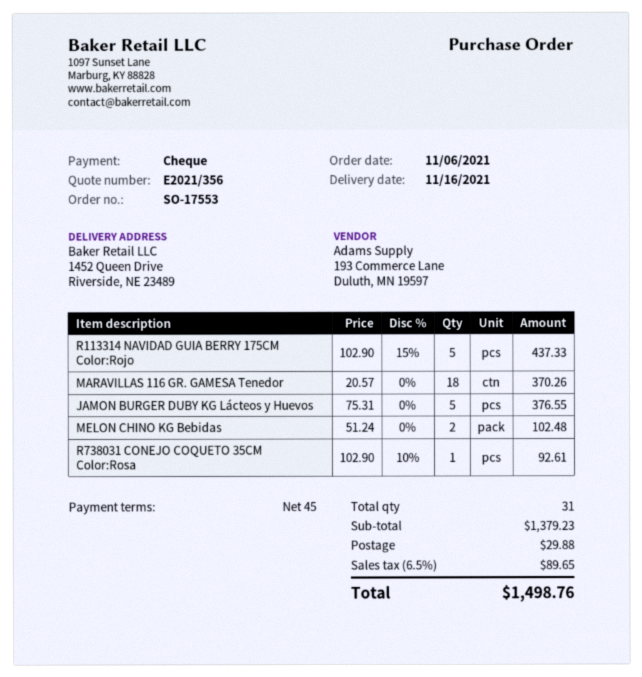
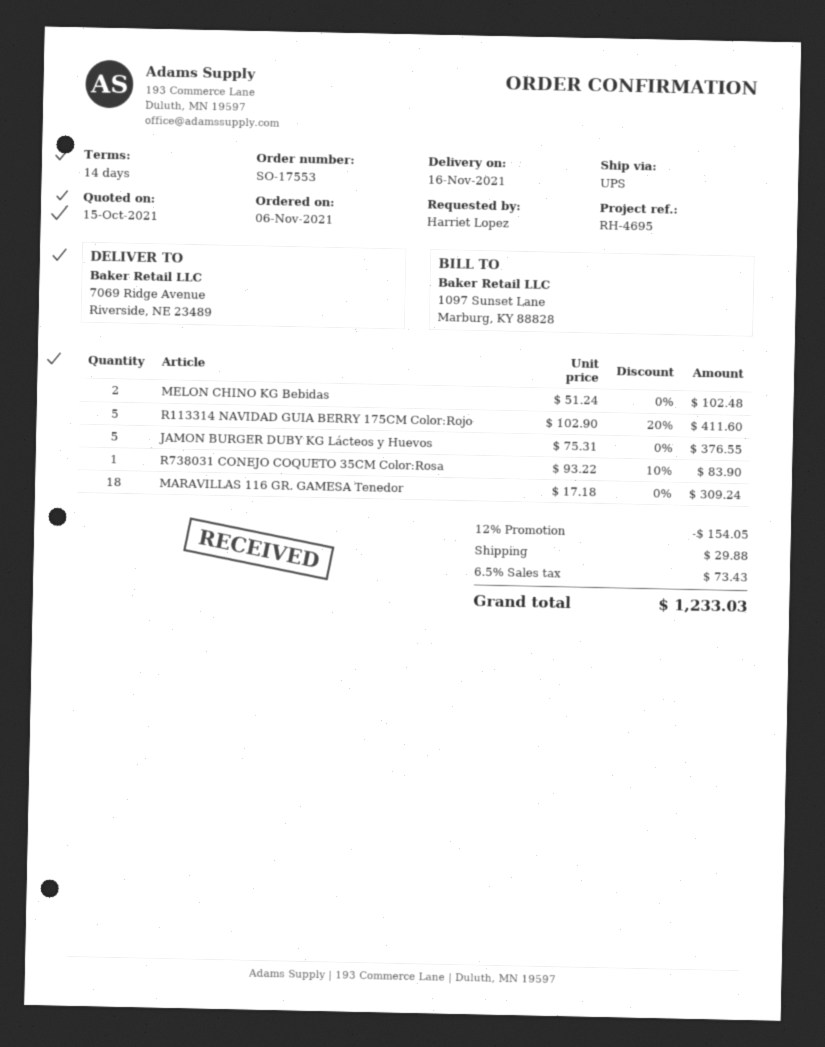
payment terms: 45 days -> 14 days
ship to: 1452 Queen Drive, Riverside, NE 23489 -> 7069 Ridge Avenue, Riverside, NE 23489
R113314 NAVIDAD GUIA BERRY 175CM Color:Rojo: 5 x 102.90 - 15% = 437.33 -> 5 x 102.90 - 20% = 411.60
MARAVILLAS 116 GR. GAMESA Tenedor: 18 x 20.57 = 370.26 -> 18 x 17.18 = 309.24
R738031 CONEJO COQUETO 35CM Color:Rosa: 1 x 102.90 - 10% = 92.61 -> 1 x 93.22 - 10% = 83.90
discount: none -> 12% = 154.05
tax: 6.5% = 89.65 -> 6.5% = 73.43
total: 1498.76 -> 1233.03

